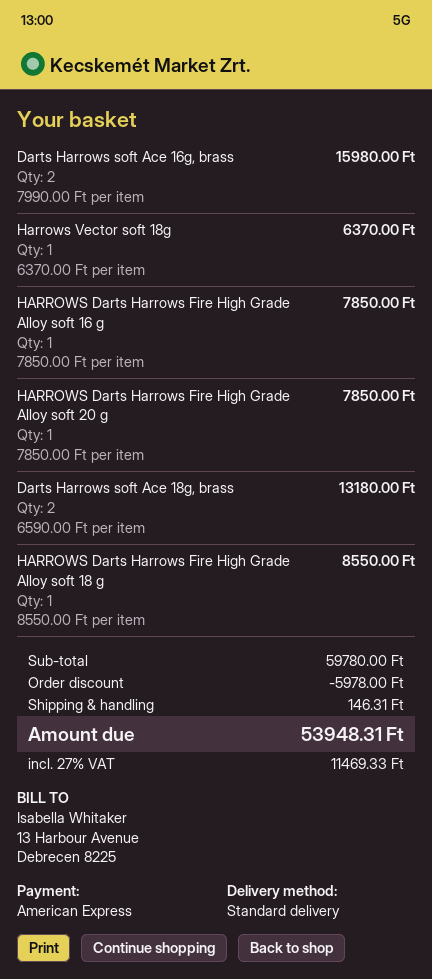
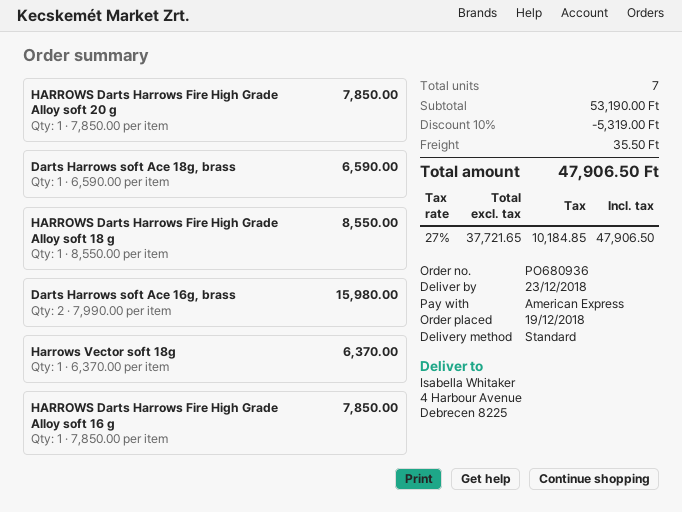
Darts Harrows soft Ace 18g, brass: 2 x 6590.00 = 13180.00 -> 1 x 6590.00 = 6590.00
subtotal: 59780.00 -> 53190.00
discount: 5978.00 -> 5319.00
shipping: 146.31 -> 35.50
tax: 27% = 11469.33 -> 27% = 10184.85
total: 53948.31 -> 47906.50

